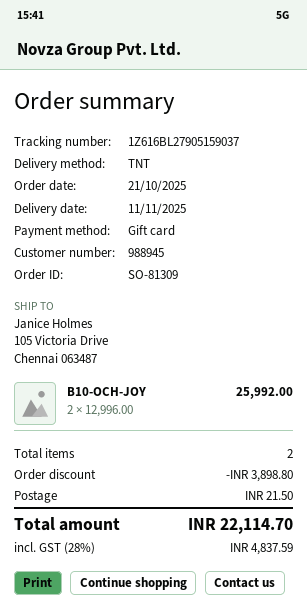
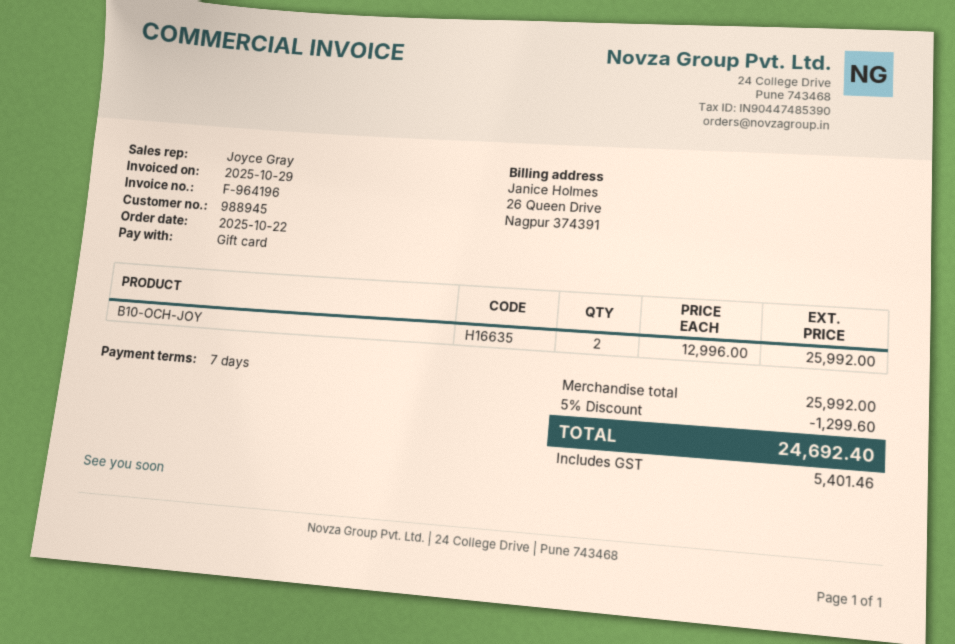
order date: 2025-10-21 -> 2025-10-22
discount: 3898.80 -> 1299.60
shipping: 21.50 -> none
tax: 4837.59 -> 5401.46
total: 22114.70 -> 24692.40

